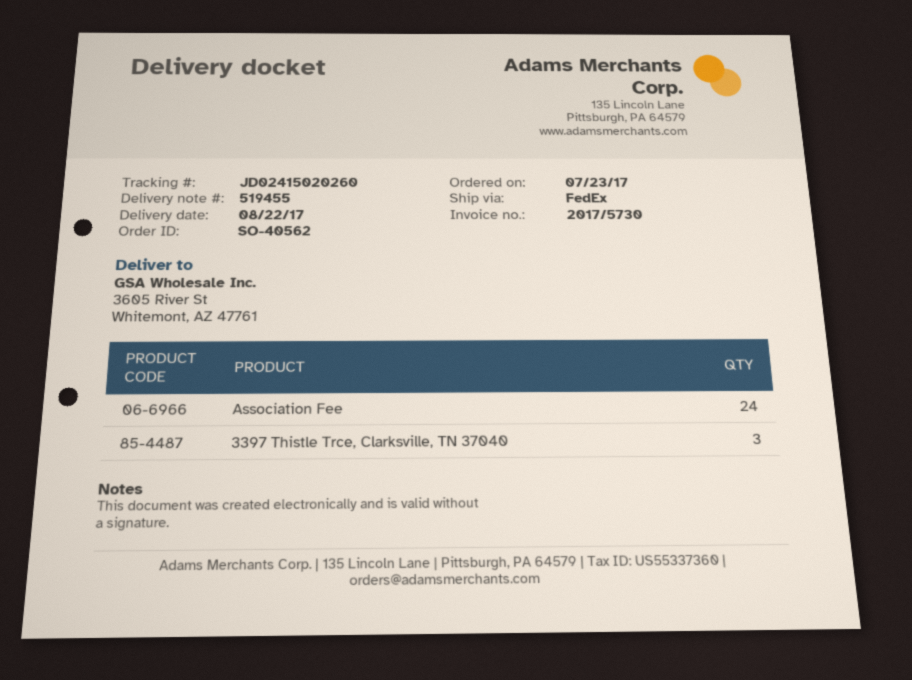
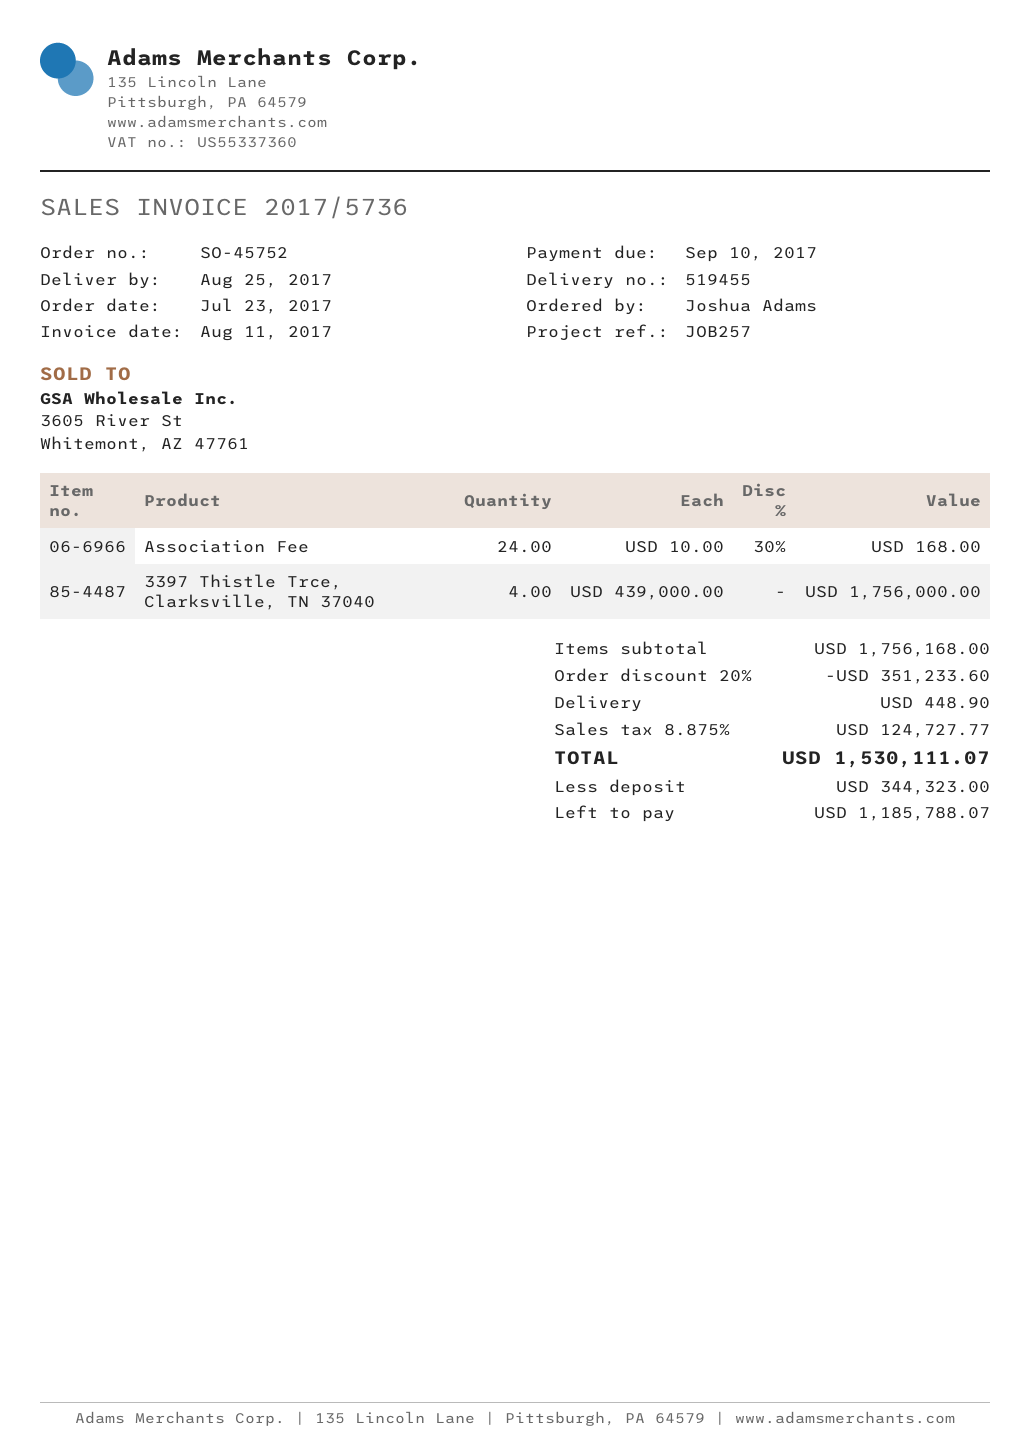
order number: SO-40562 -> SO-45752
delivery date: 2017-08-22 -> 2017-08-25
invoice number: 2017/5730 -> 2017/5736
3397 Thistle Trce, Clarksville, TN 37040: 3 -> 4

